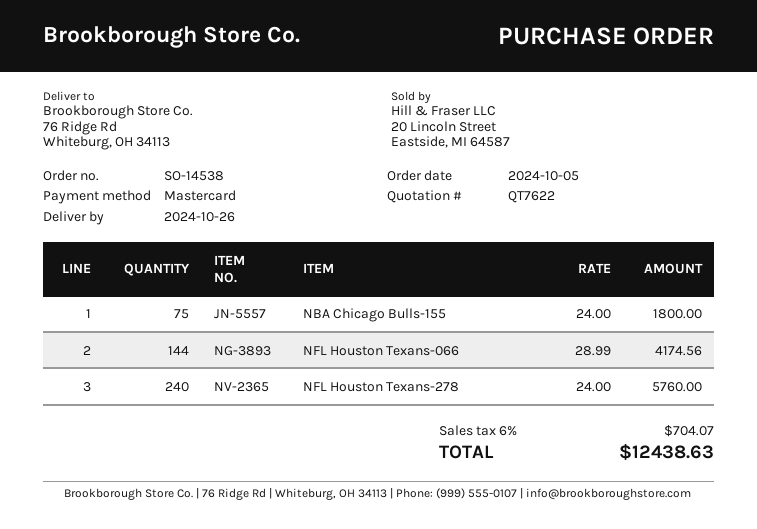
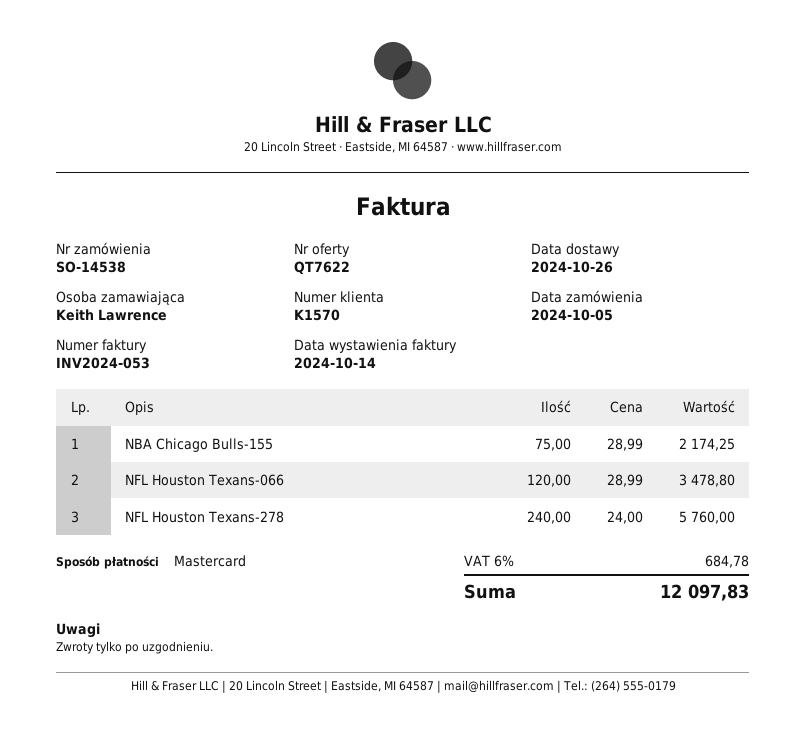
NBA Chicago Bulls-155: 75 x 24.00 = 1800.00 -> 75 x 28.99 = 2174.25
NFL Houston Texans-066: 144 x 28.99 = 4174.56 -> 120 x 28.99 = 3478.80
tax: 6% = 704.07 -> 6% = 684.78
total: 12438.63 -> 12097.83

